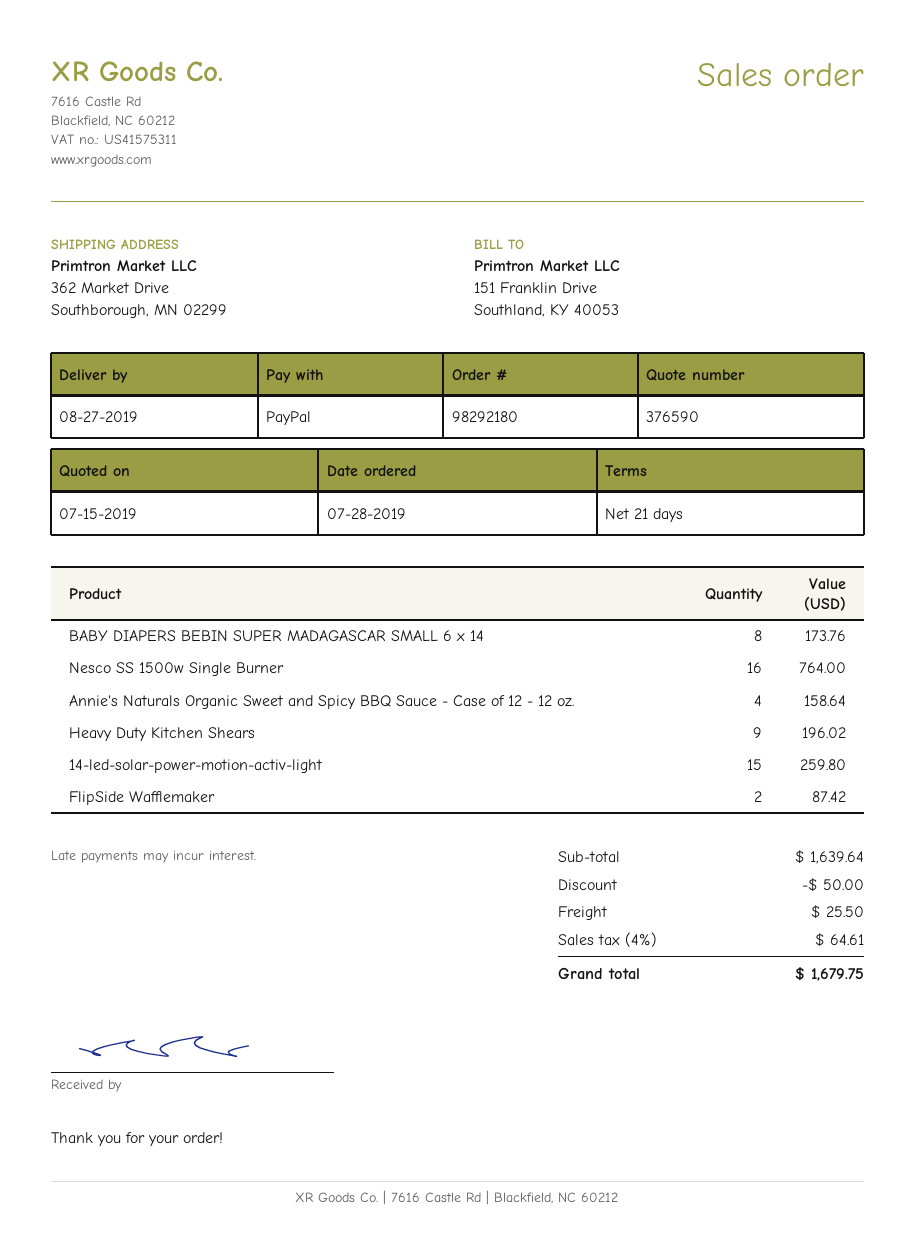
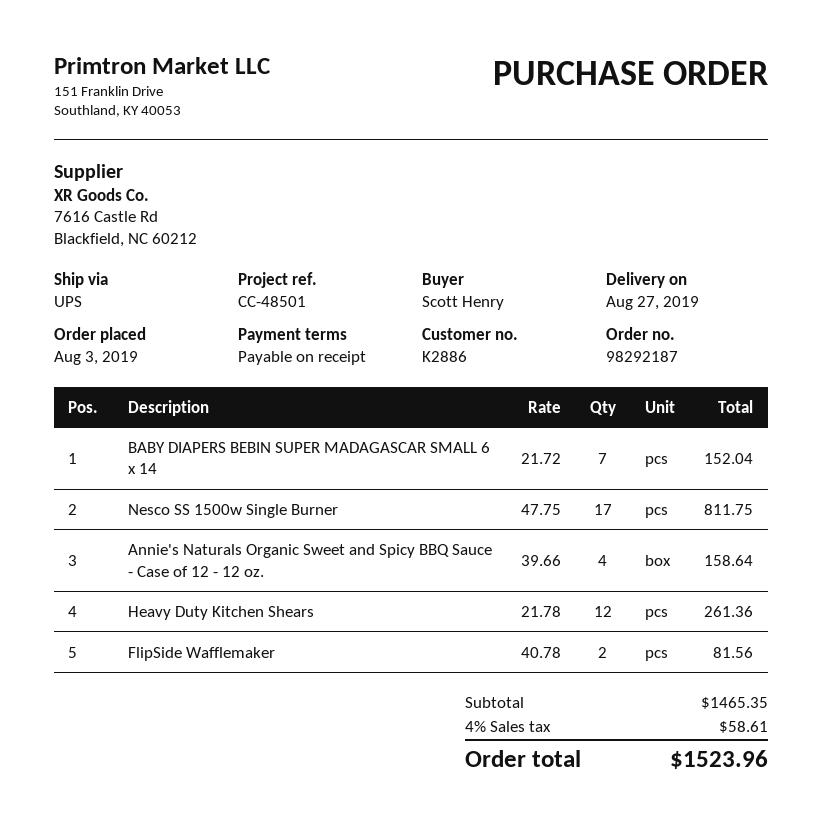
order number: 98292180 -> 98292187
order date: 2019-07-28 -> 2019-08-03
payment terms: 21 days -> on receipt
BABY DIAPERS BEBIN SUPER MADAGASCAR SMALL 6 x 14: 8 for 173.76 -> 7 for 152.04
Nesco SS 1500w Single Burner: 16 for 764.00 -> 17 for 811.75
Heavy Duty Kitchen Shears: 9 for 196.02 -> 12 for 261.36
14-led-solar-power-motion-activ-light: 15 for 259.80 -> none
FlipSide Wafflemaker: 2 for 87.42 -> 2 for 81.56
subtotal: 1639.64 -> 1465.35
discount: 50.00 -> none
shipping: 25.50 -> none
tax: 4% = 64.61 -> 4% = 58.61
total: 1679.75 -> 1523.96

